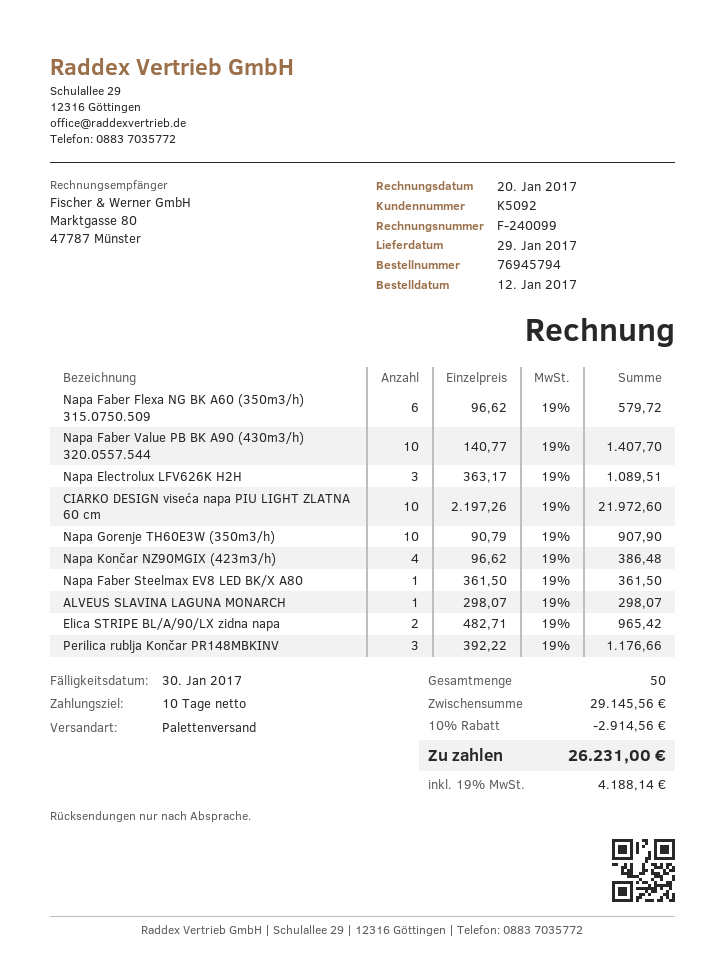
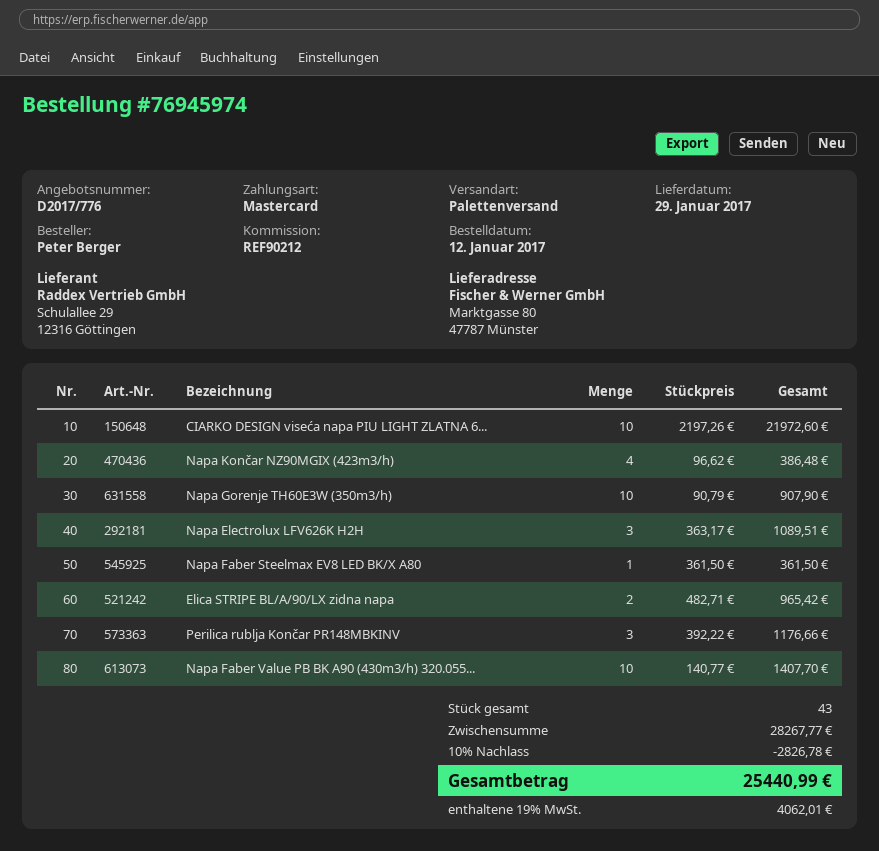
order number: 76945794 -> 76945974
Napa Faber Flexa NG BK A60 (350m3/h) 315.0750.509: 6 x 96.62 = 579.72 -> none
ALVEUS SLAVINA LAGUNA MONARCH: 1 x 298.07 = 298.07 -> none
total quantity: 50 -> 43
subtotal: 29145.56 -> 28267.77
discount: 10% = 2914.56 -> 10% = 2826.78
tax: 19% = 4188.14 -> 19% = 4062.01
total: 26231.00 -> 25440.99

